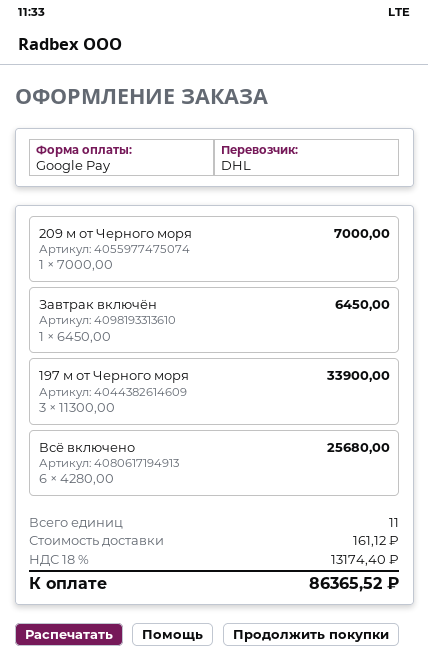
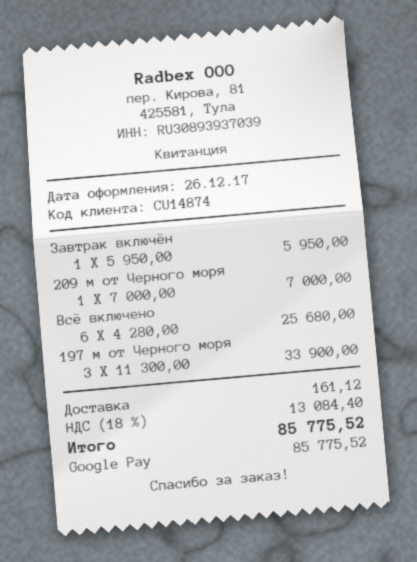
Завтрак включён: 1 x 6450.00 = 6450.00 -> 1 x 5950.00 = 5950.00
tax: 18% = 13174.40 -> 18% = 13084.40
total: 86365.52 -> 85775.52

